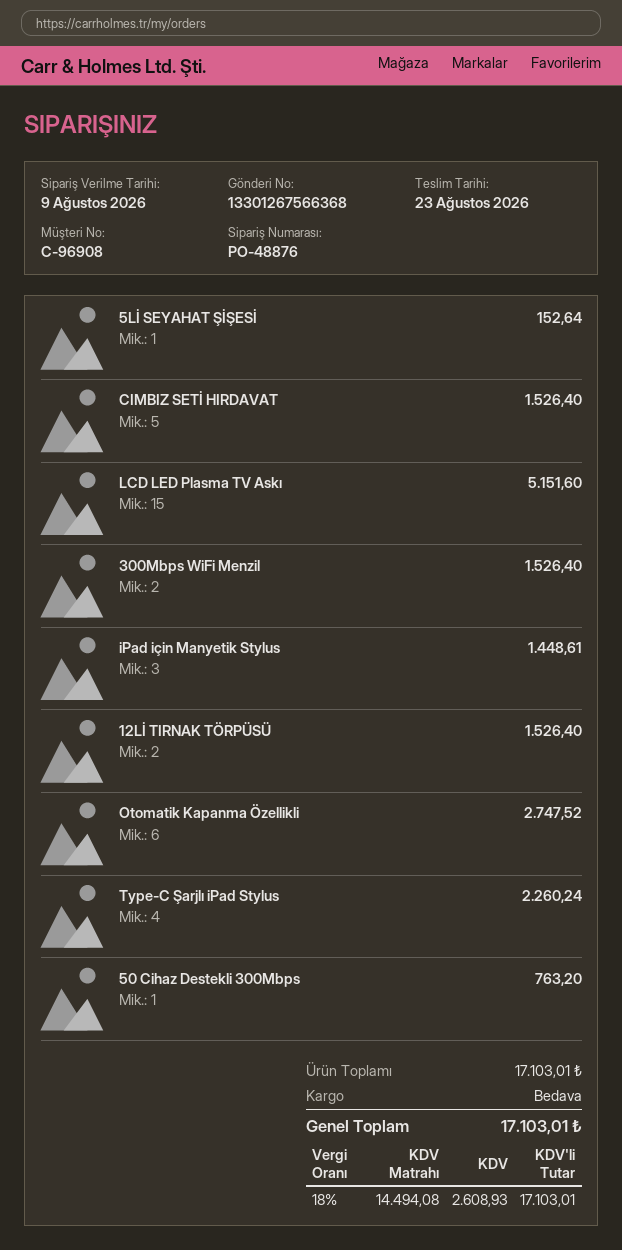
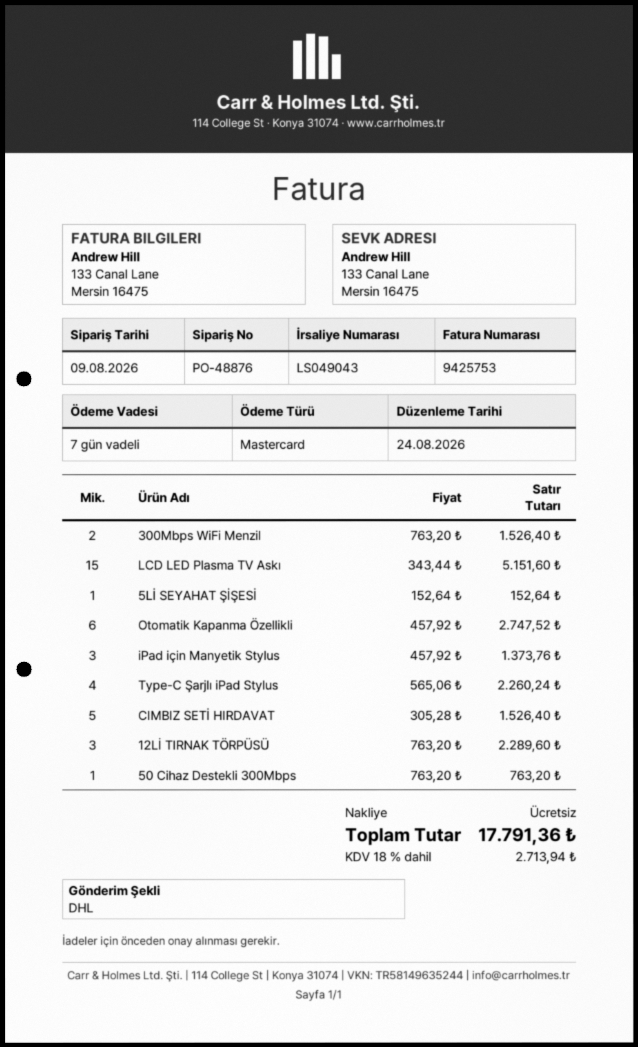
iPad için Manyetik Stylus: 3 for 1448.61 -> 3 for 1373.76
12Lİ TIRNAK TÖRPÜSÜ: 2 for 1526.40 -> 3 for 2289.60
tax: 18% = 2608.93 -> 18% = 2713.94
total: 17103.01 -> 17791.36

